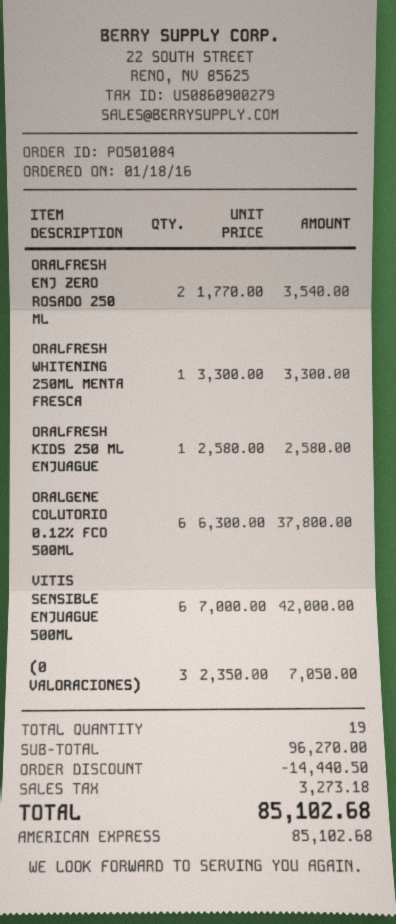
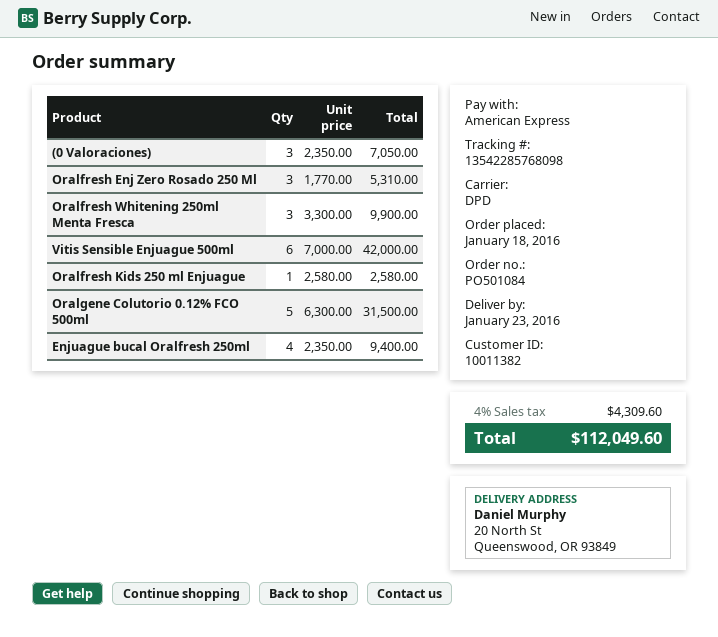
ORALFRESH ENJ ZERO ROSADO 250 ML: 2 x 1770.00 = 3540.00 -> 3 x 1770.00 = 5310.00
ORALFRESH WHITENING 250ML MENTA FRESCA: 1 x 3300.00 = 3300.00 -> 3 x 3300.00 = 9900.00
ORALGENE COLUTORIO 0.12% FCO 500ML: 6 x 6300.00 = 37800.00 -> 5 x 6300.00 = 31500.00
Enjuague bucal Oralfresh 250ml: none -> 4 x 2350.00 = 9400.00
discount: 14440.50 -> none
tax: 3273.18 -> 4309.60
total: 85102.68 -> 112049.60

